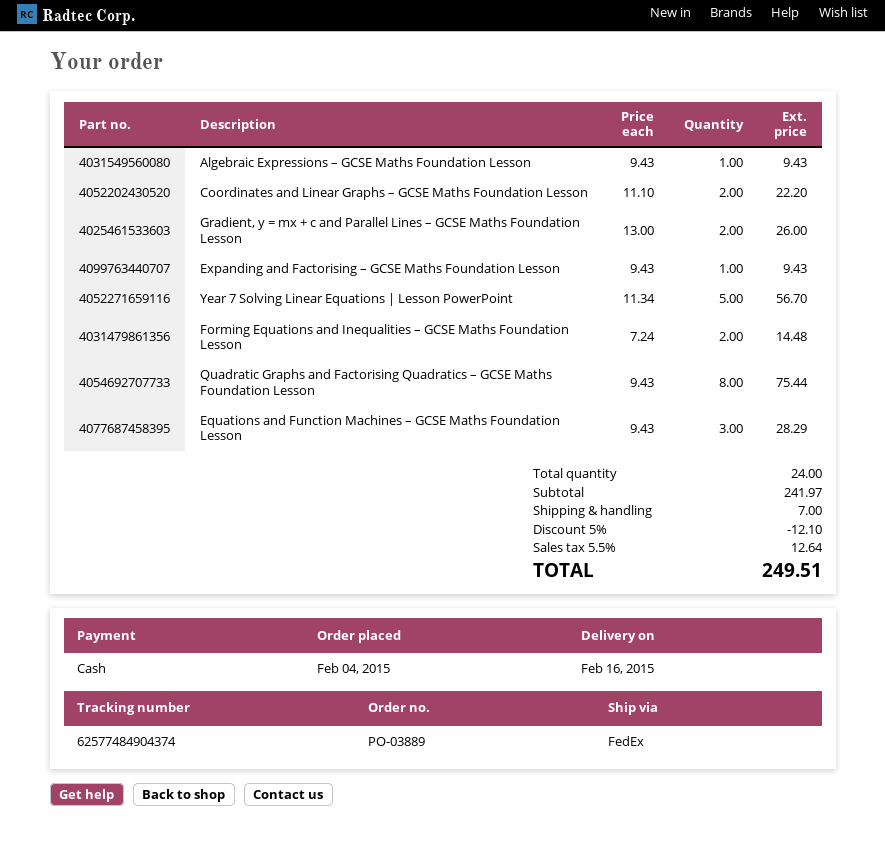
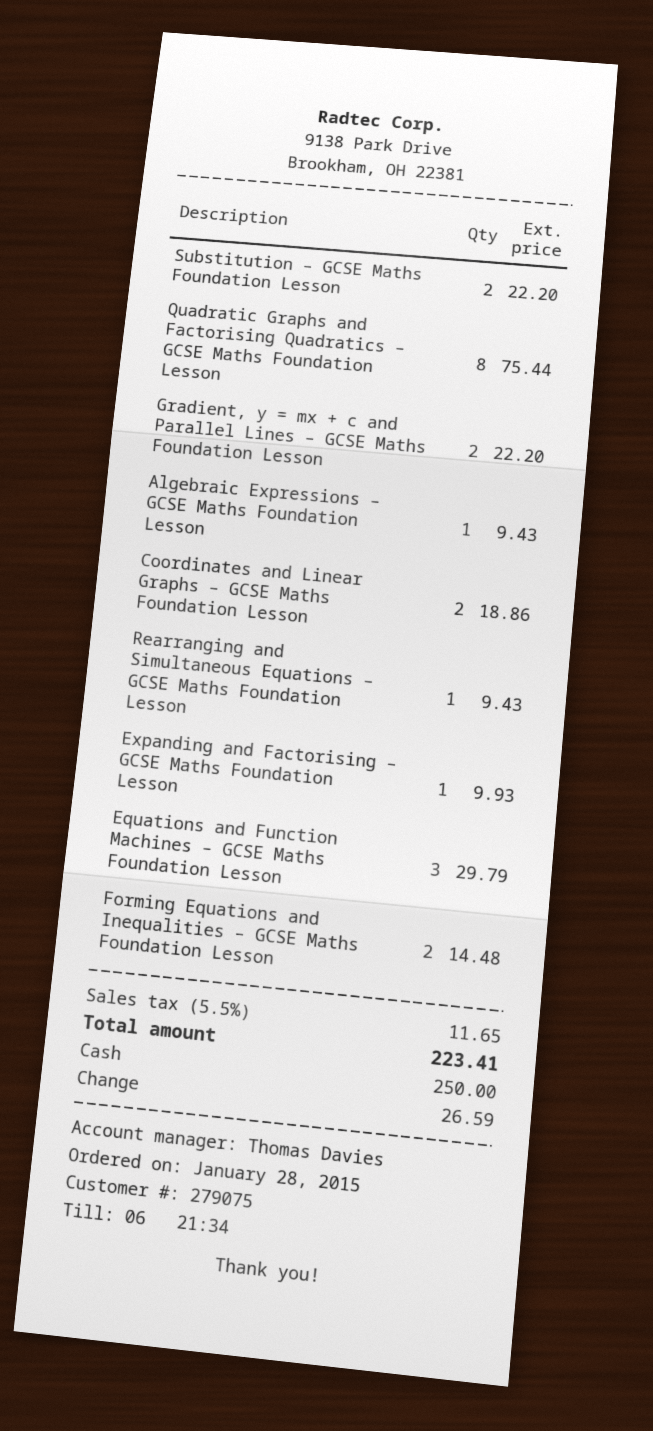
order date: 2015-02-04 -> 2015-01-28
Coordinates and Linear Graphs – GCSE Maths Foundation Lesson: 2 for 22.20 -> 2 for 18.86
Gradient, y = mx + c and Parallel Lines – GCSE Maths Foundation Lesson: 2 for 26.00 -> 2 for 22.20
Expanding and Factorising – GCSE Maths Foundation Lesson: 1 for 9.43 -> 1 for 9.93
Year 7 Solving Linear Equations | Lesson PowerPoint: 5 for 56.70 -> none
Equations and Function Machines – GCSE Maths Foundation Lesson: 3 for 28.29 -> 3 for 29.79
Substitution – GCSE Maths Foundation Lesson: none -> 2 for 22.20
Rearranging and Simultaneous Equations – GCSE Maths Foundation Lesson: none -> 1 for 9.43
discount: 5% = 12.10 -> none
shipping: 7.00 -> none
tax: 5.5% = 12.64 -> 5.5% = 11.65
total: 249.51 -> 223.41

